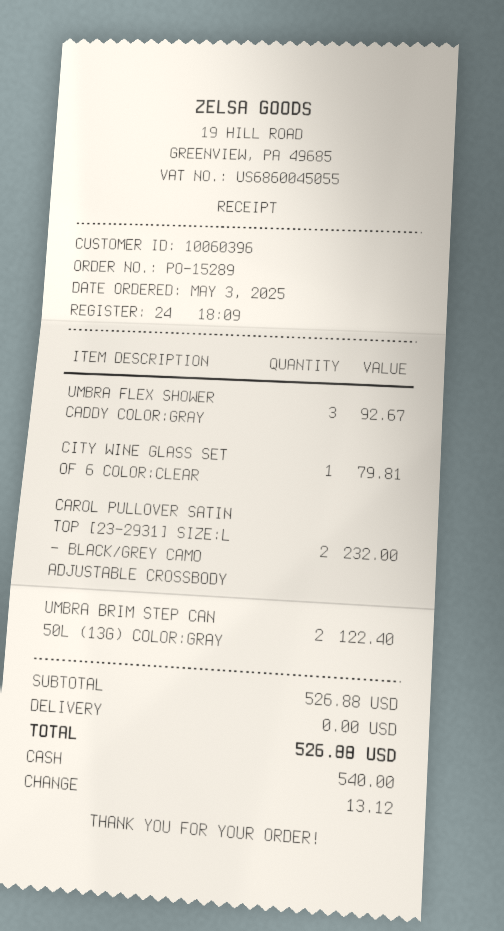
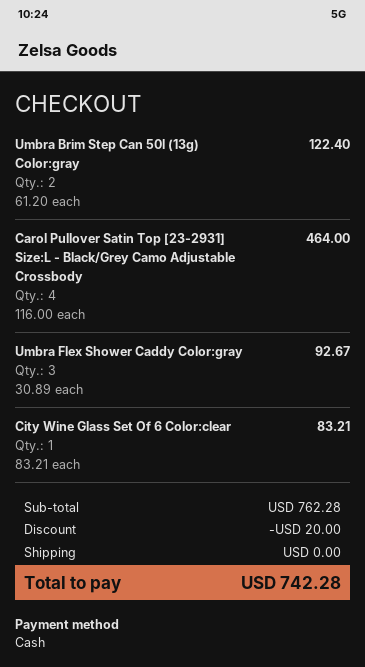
CITY WINE GLASS SET OF 6 COLOR:CLEAR: 1 for 79.81 -> 1 for 83.21
CAROL PULLOVER SATIN TOP [23-2931] SIZE:L - BLACK/GREY CAMO ADJUSTABLE CROSSBODY: 2 for 232.00 -> 4 for 464.00
subtotal: 526.88 -> 762.28
discount: none -> 20.00
total: 526.88 -> 742.28

